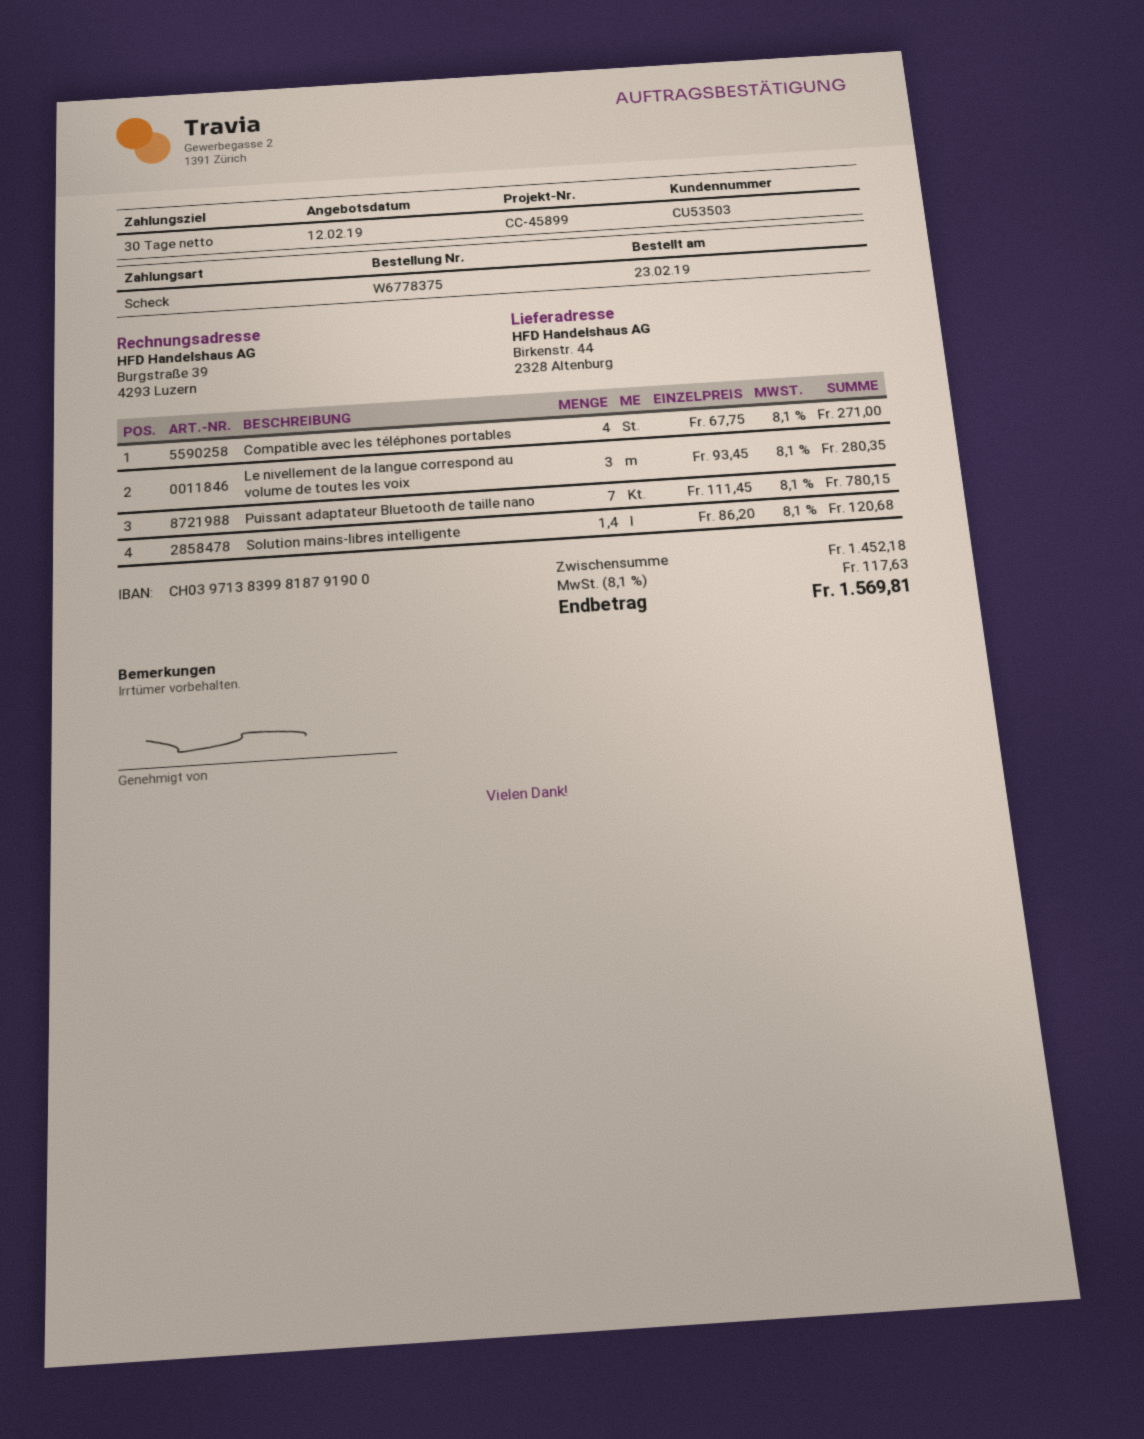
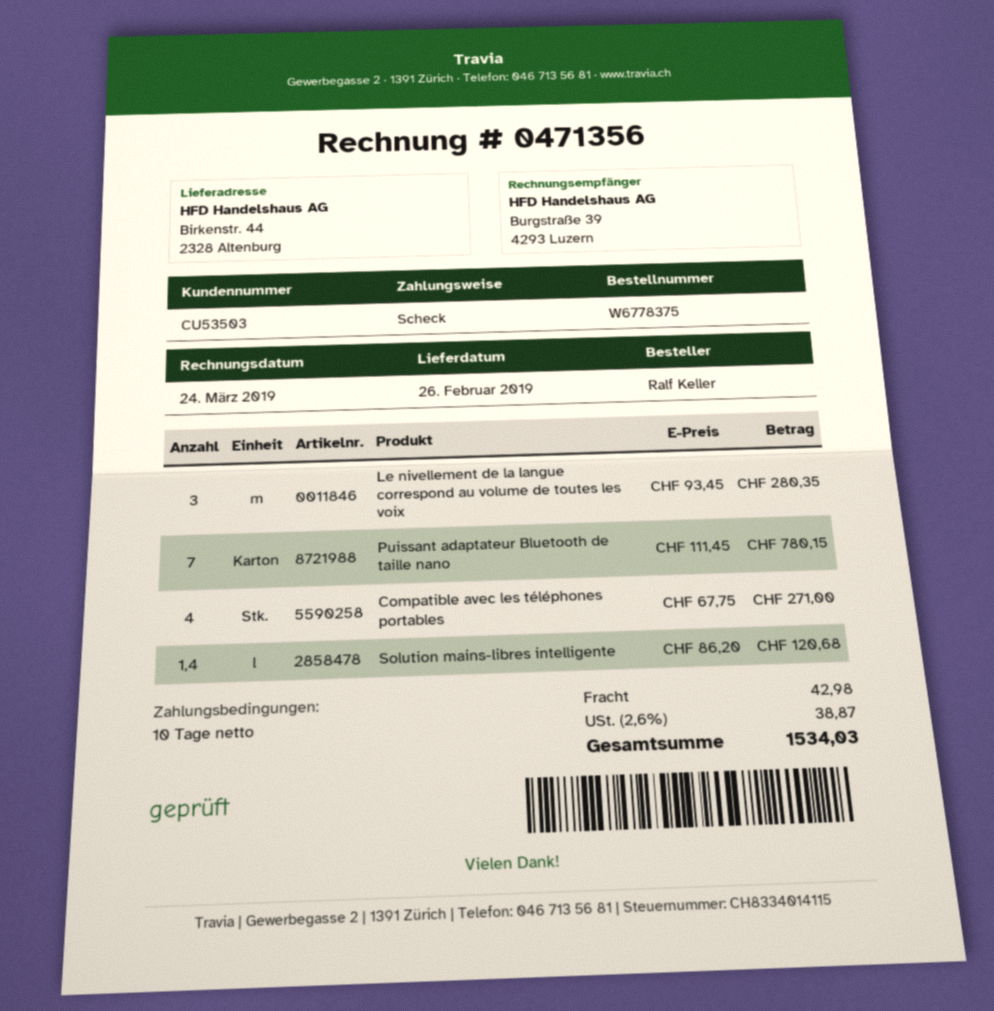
payment terms: 30 days -> 10 days
shipping: none -> 42.98
tax: 8.1% = 117.63 -> 2.6% = 38.87
total: 1569.81 -> 1534.03

